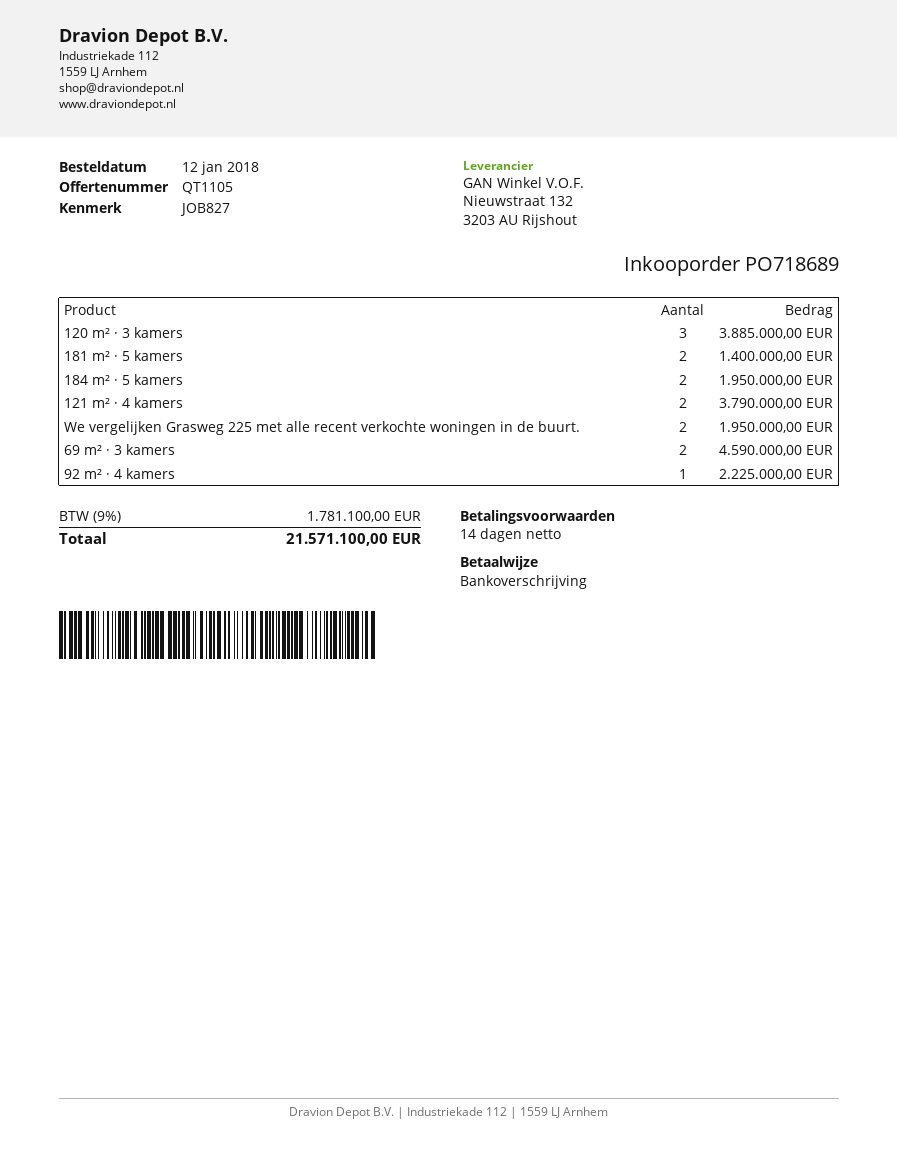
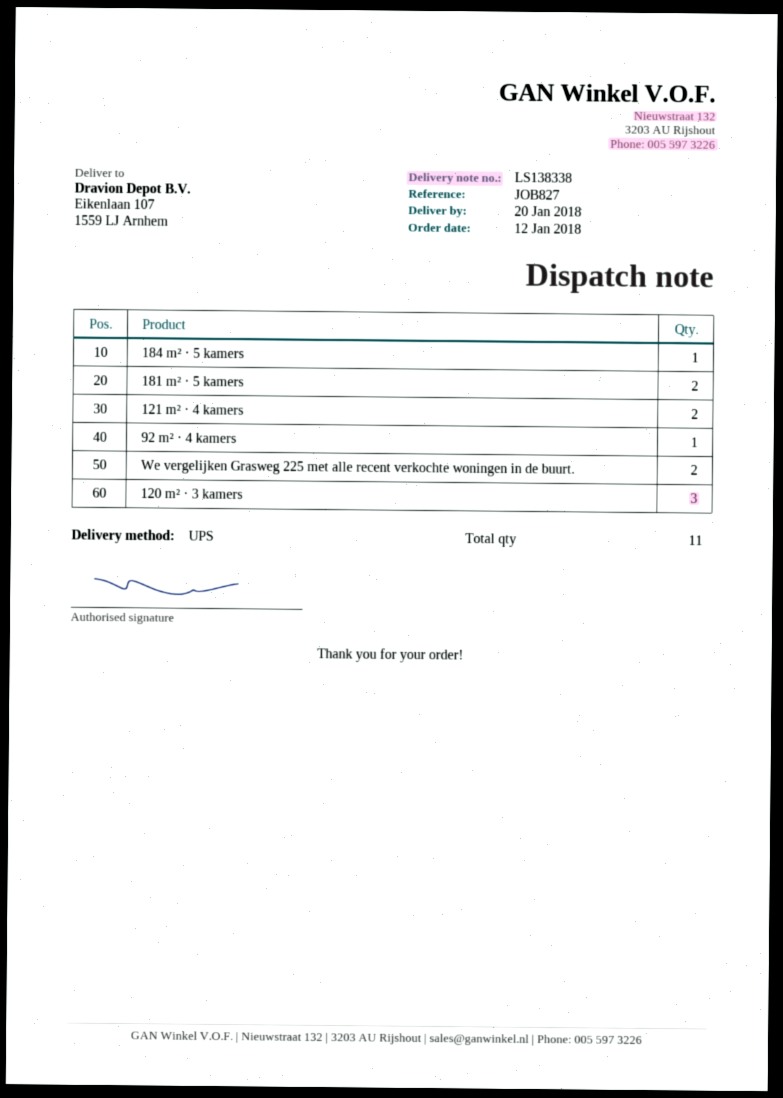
184 m² · 5 kamers: 2 -> 1
69 m² · 3 kamers: 2 -> none

